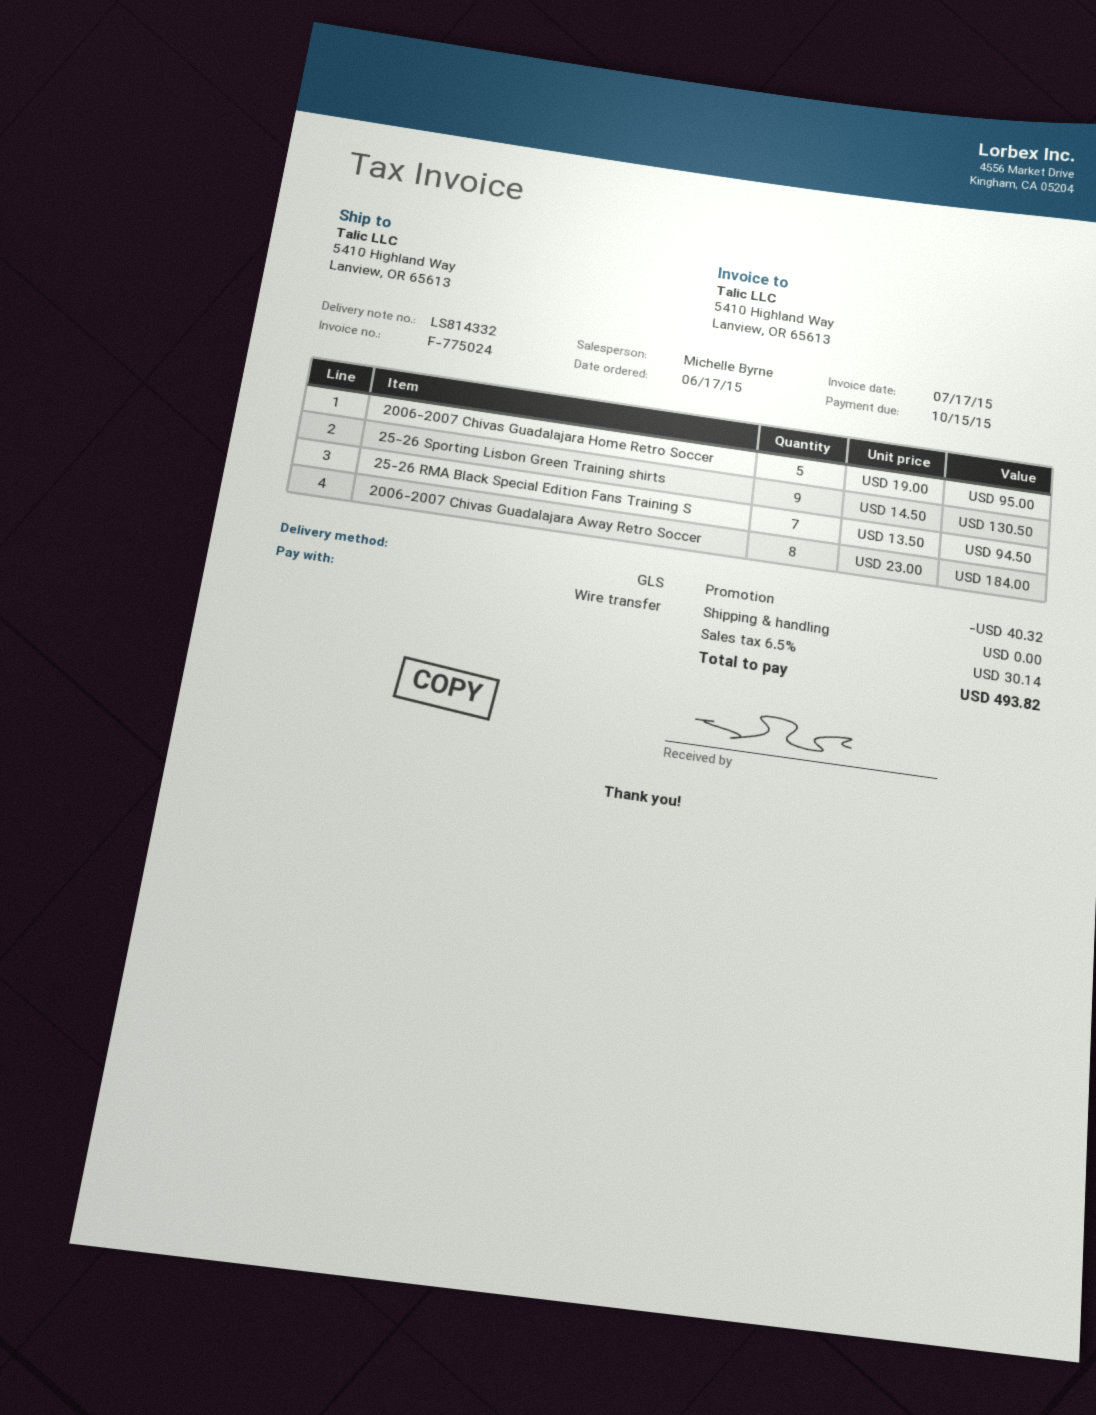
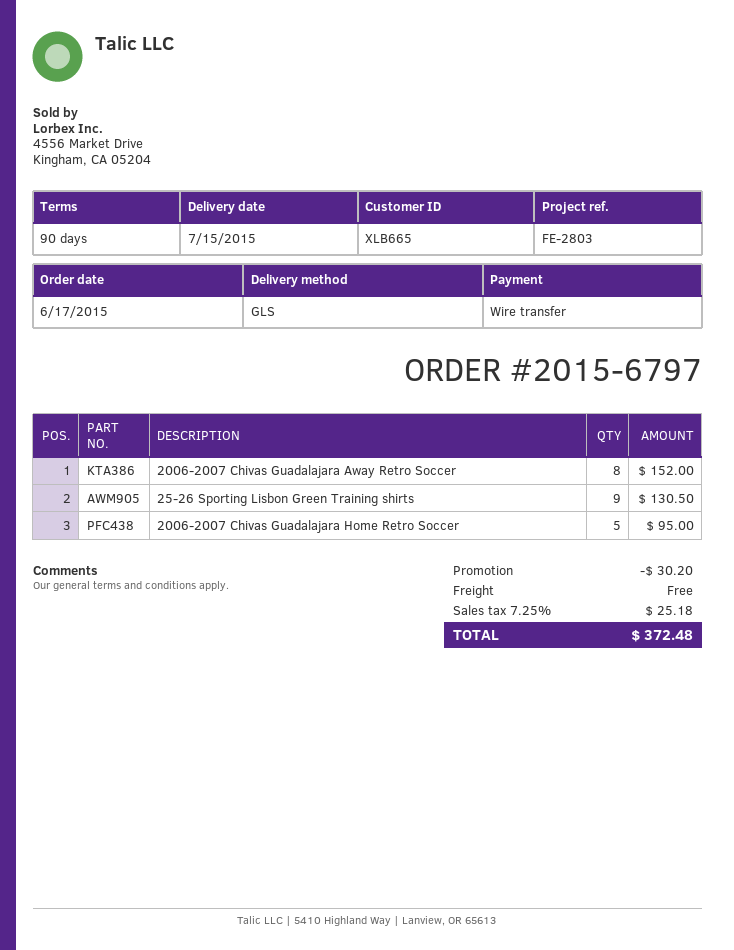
25-26 RMA Black Special Edition Fans Training S: 7 for 94.50 -> none
2006-2007 Chivas Guadalajara Away Retro Soccer: 8 for 184.00 -> 8 for 152.00
discount: 40.32 -> 30.20
tax: 6.5% = 30.14 -> 7.25% = 25.18
total: 493.82 -> 372.48

